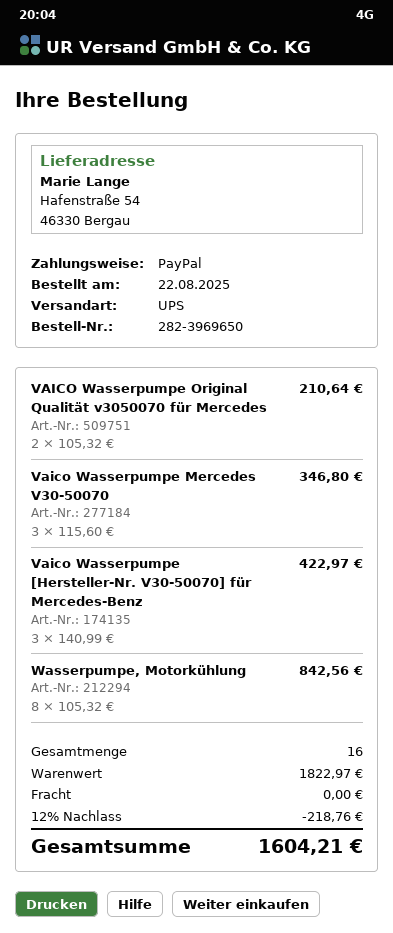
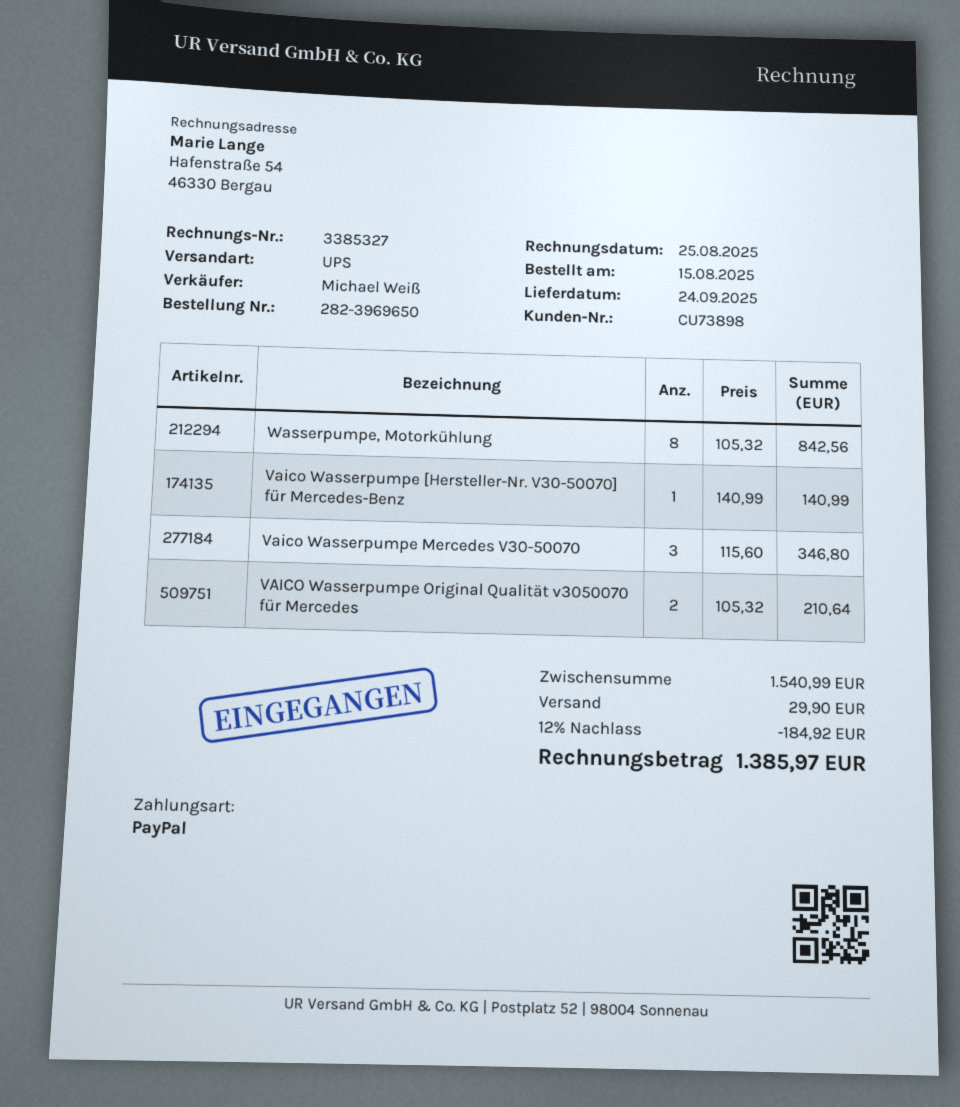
order date: 2025-08-22 -> 2025-08-15
Vaico Wasserpumpe [Hersteller-Nr. V30-50070] für Mercedes-Benz: 3 x 140.99 = 422.97 -> 1 x 140.99 = 140.99
subtotal: 1822.97 -> 1540.99
discount: 12% = 218.76 -> 12% = 184.92
shipping: 0.00 -> 29.90
total: 1604.21 -> 1385.97

